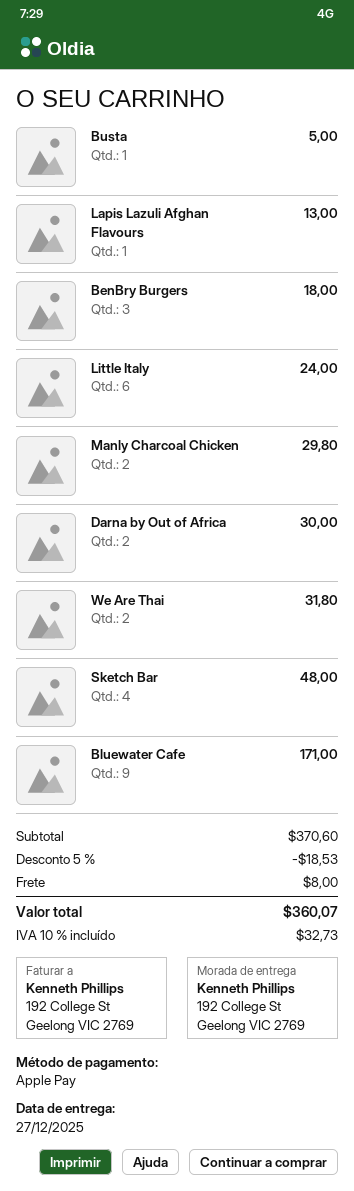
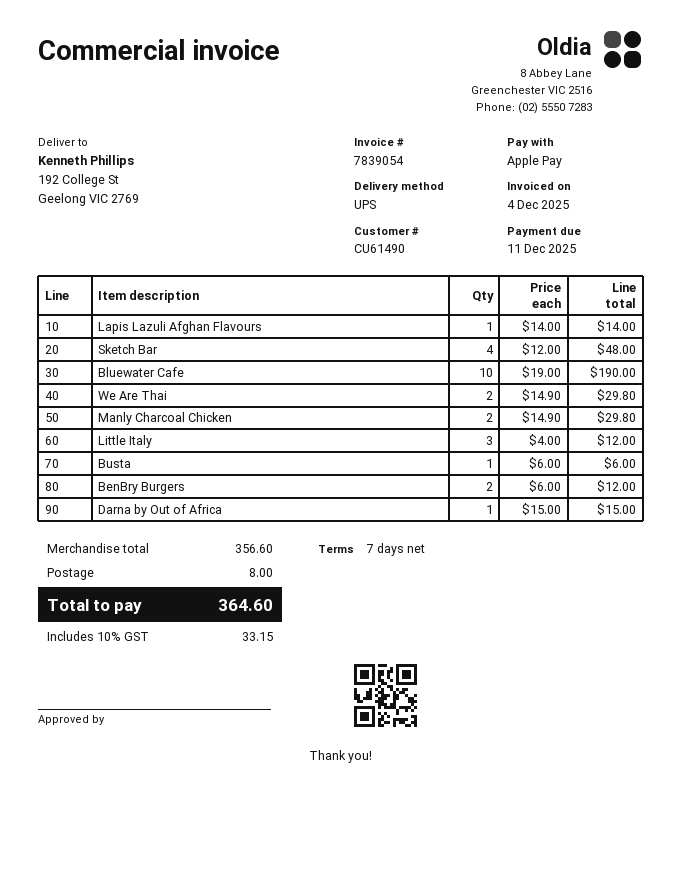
Busta: 1 for 5.00 -> 1 for 6.00
Lapis Lazuli Afghan Flavours: 1 for 13.00 -> 1 for 14.00
BenBry Burgers: 3 for 18.00 -> 2 for 12.00
Little Italy: 6 for 24.00 -> 3 for 12.00
Darna by Out of Africa: 2 for 30.00 -> 1 for 15.00
We Are Thai: 2 for 31.80 -> 2 for 29.80
Bluewater Cafe: 9 for 171.00 -> 10 for 190.00
subtotal: 370.60 -> 356.60
discount: 5% = 18.53 -> none
tax: 10% = 32.73 -> 10% = 33.15
total: 360.07 -> 364.60

